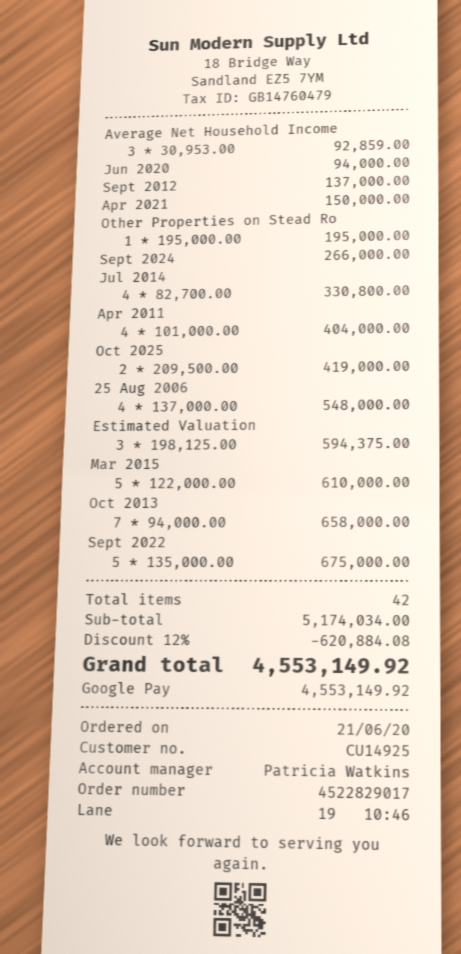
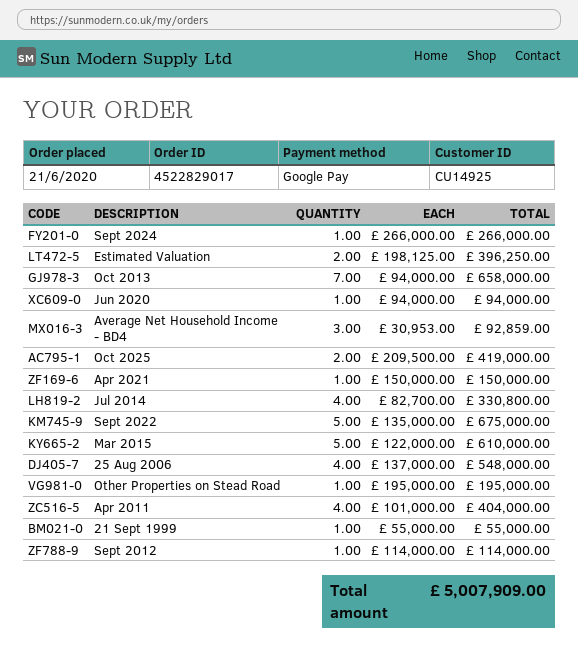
Sept 2012: 1 x 137000.00 = 137000.00 -> 1 x 114000.00 = 114000.00
Estimated Valuation: 3 x 198125.00 = 594375.00 -> 2 x 198125.00 = 396250.00
21 Sept 1999: none -> 1 x 55000.00 = 55000.00
discount: 12% = 620884.08 -> none
total: 4553149.92 -> 5007909.00

